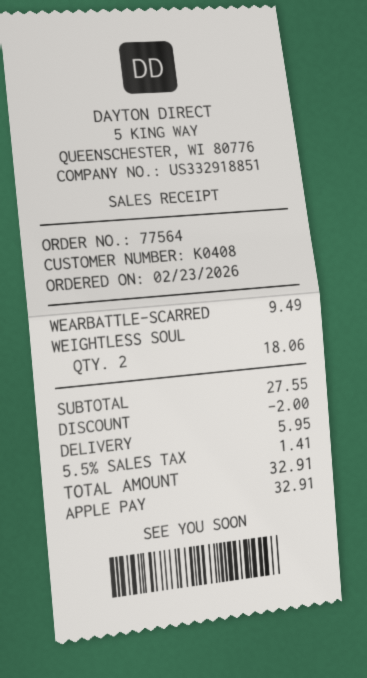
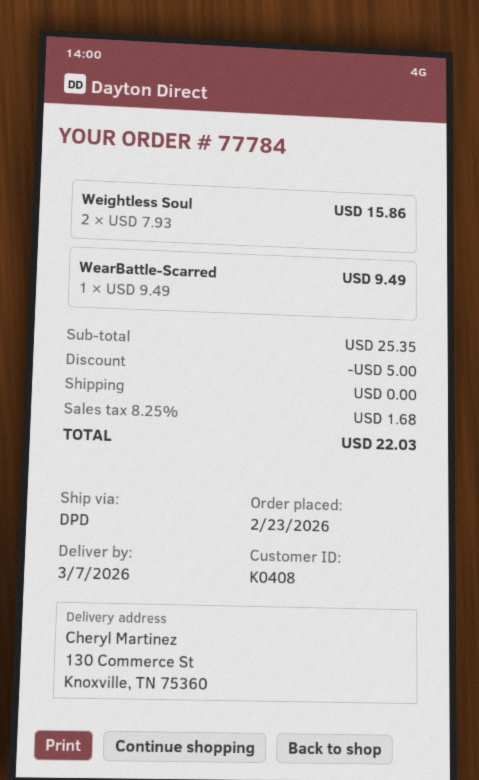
order number: 77564 -> 77784
WEIGHTLESS SOUL: 2 for 18.06 -> 2 for 15.86
subtotal: 27.55 -> 25.35
discount: 2.00 -> 5.00
shipping: 5.95 -> 0.00
tax: 5.5% = 1.41 -> 8.25% = 1.68
total: 32.91 -> 22.03

